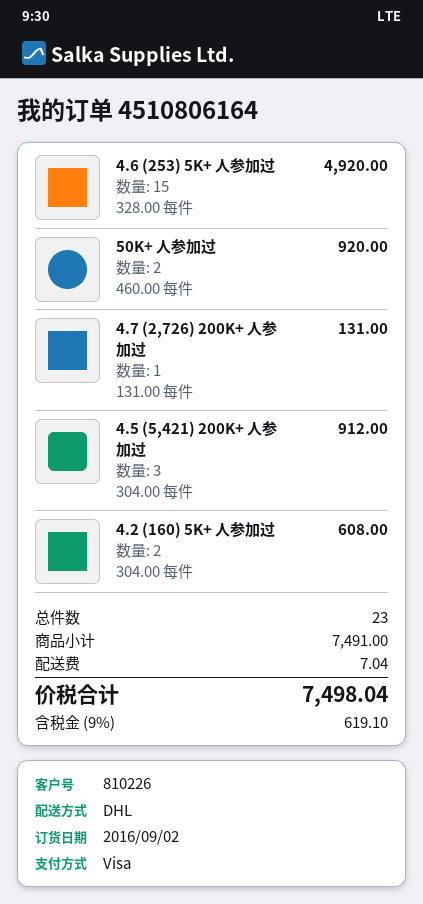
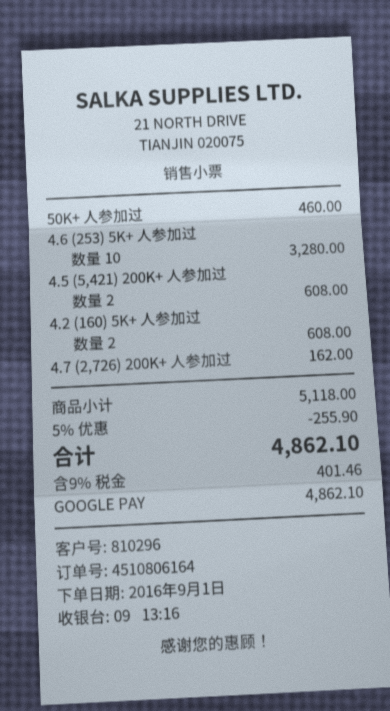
order date: 2016-09-02 -> 2016-09-01
customer number: 810226 -> 810296
payment method: Visa -> Google Pay
4.6 (253) 5K+ 人参加过: 15 for 4920.00 -> 10 for 3280.00
50K+ 人参加过: 2 for 920.00 -> 1 for 460.00
4.7 (2,726) 200K+ 人参加过: 1 for 131.00 -> 1 for 162.00
4.5 (5,421) 200K+ 人参加过: 3 for 912.00 -> 2 for 608.00
subtotal: 7491.00 -> 5118.00
discount: none -> 5% = 255.90
shipping: 7.04 -> none
tax: 9% = 619.10 -> 9% = 401.46
total: 7498.04 -> 4862.10

